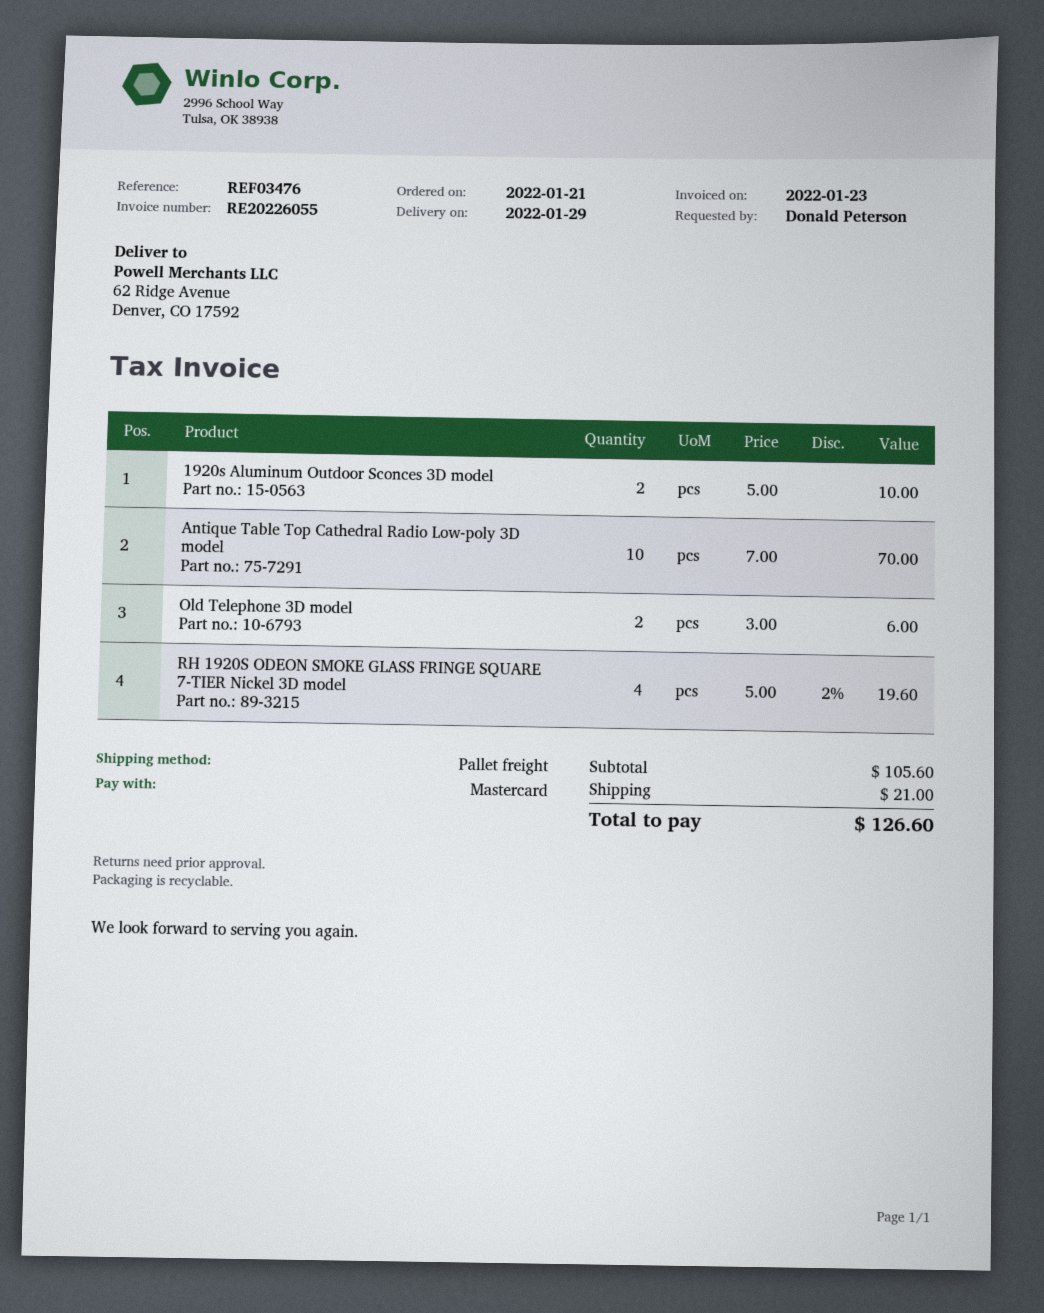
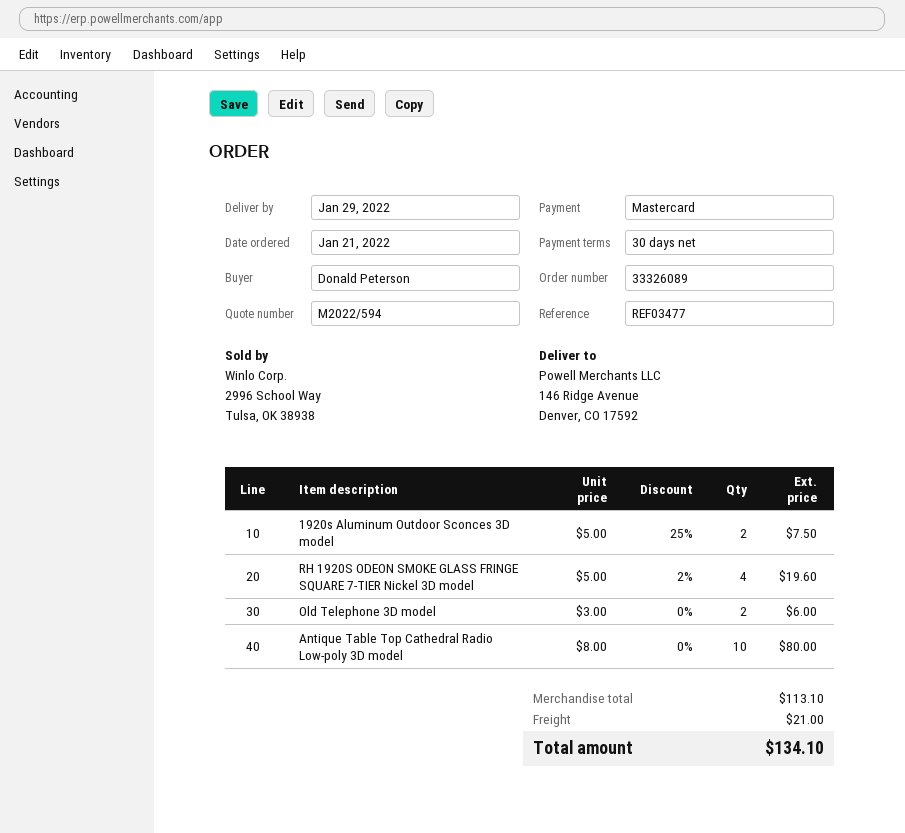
reference: REF03476 -> REF03477
ship to: 62 Ridge Avenue, Denver, CO 17592 -> 146 Ridge Avenue, Denver, CO 17592
1920s Aluminum Outdoor Sconces 3D model: 2 x 5.00 = 10.00 -> 2 x 5.00 - 25% = 7.50
Antique Table Top Cathedral Radio Low-poly 3D model: 10 x 7.00 = 70.00 -> 10 x 8.00 = 80.00
subtotal: 105.60 -> 113.10
total: 126.60 -> 134.10

